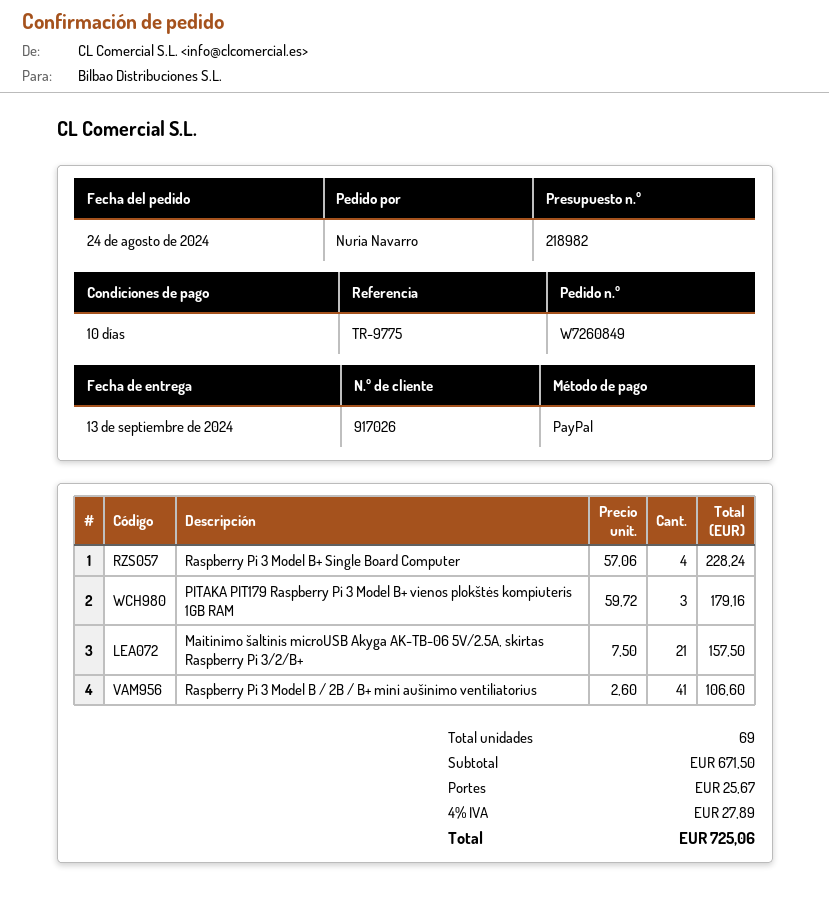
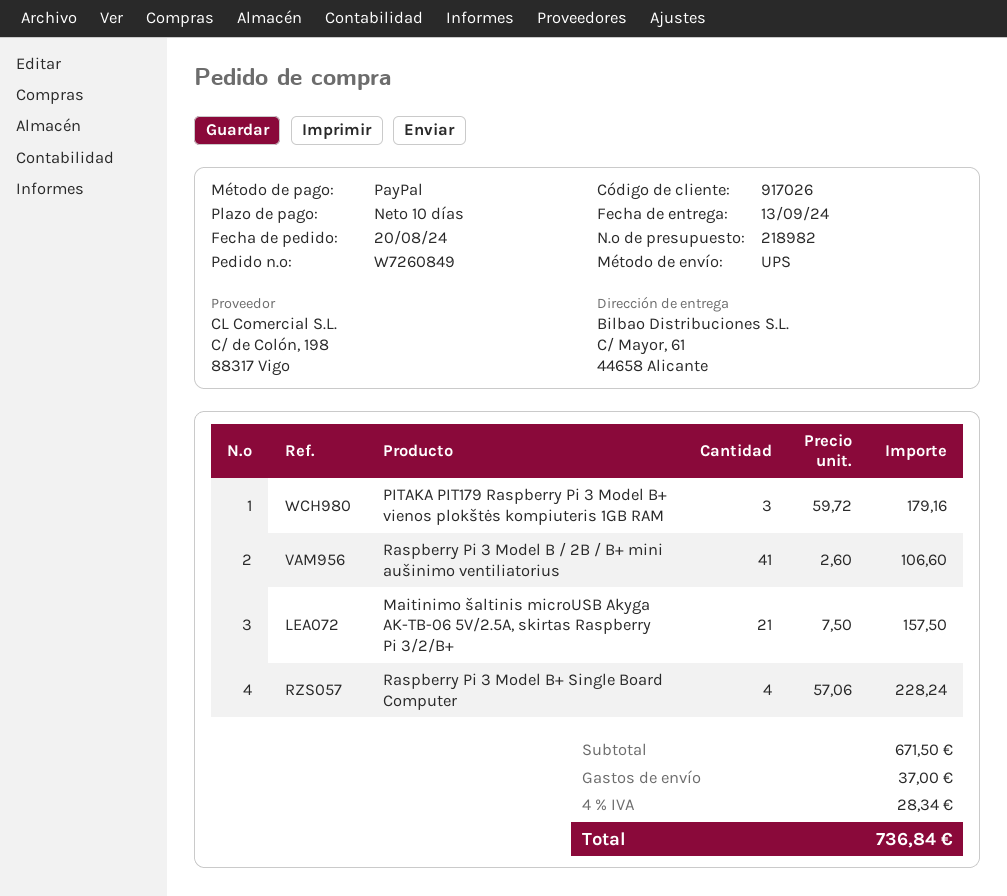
order date: 2024-08-24 -> 2024-08-20
shipping: 25.67 -> 37.00
tax: 4% = 27.89 -> 4% = 28.34
total: 725.06 -> 736.84

